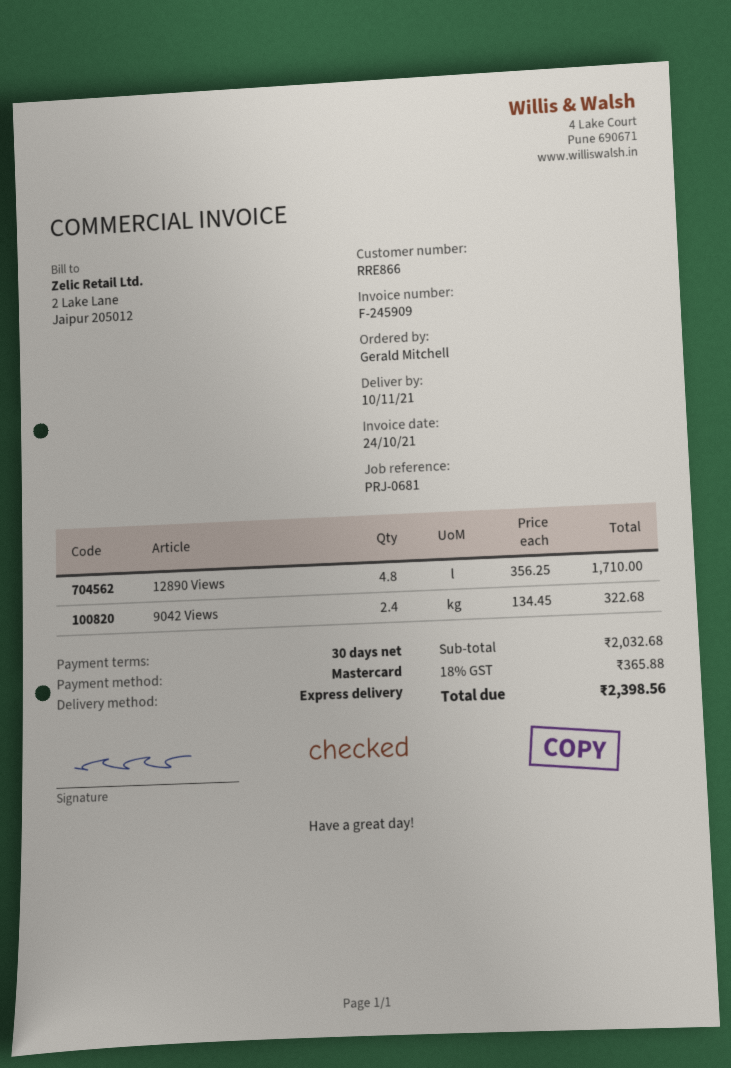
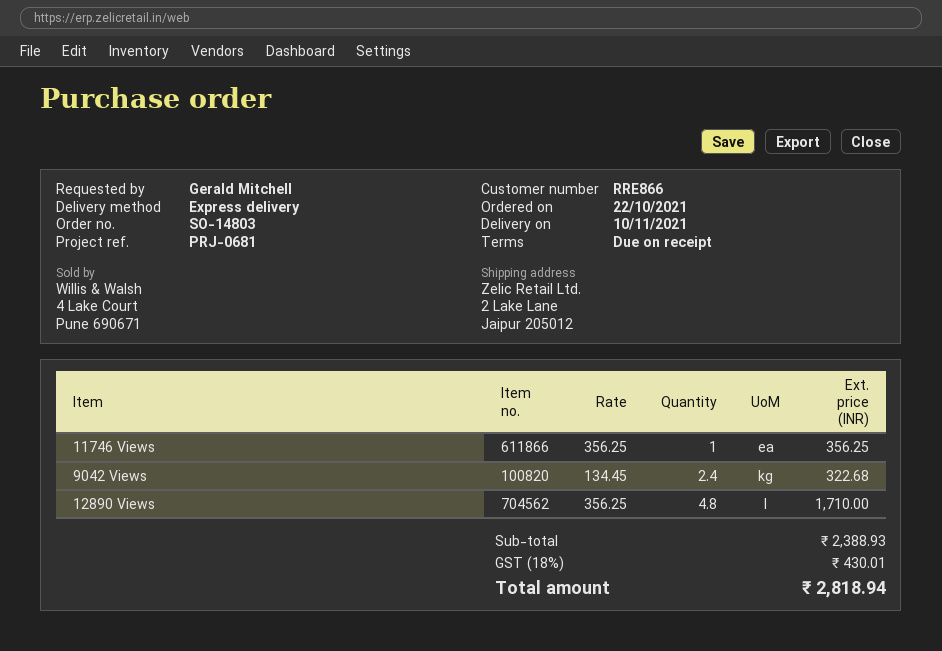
payment terms: 30 days -> on receipt
11746 Views: none -> 1 x 356.25 = 356.25
subtotal: 2032.68 -> 2388.93
tax: 18% = 365.88 -> 18% = 430.01
total: 2398.56 -> 2818.94

